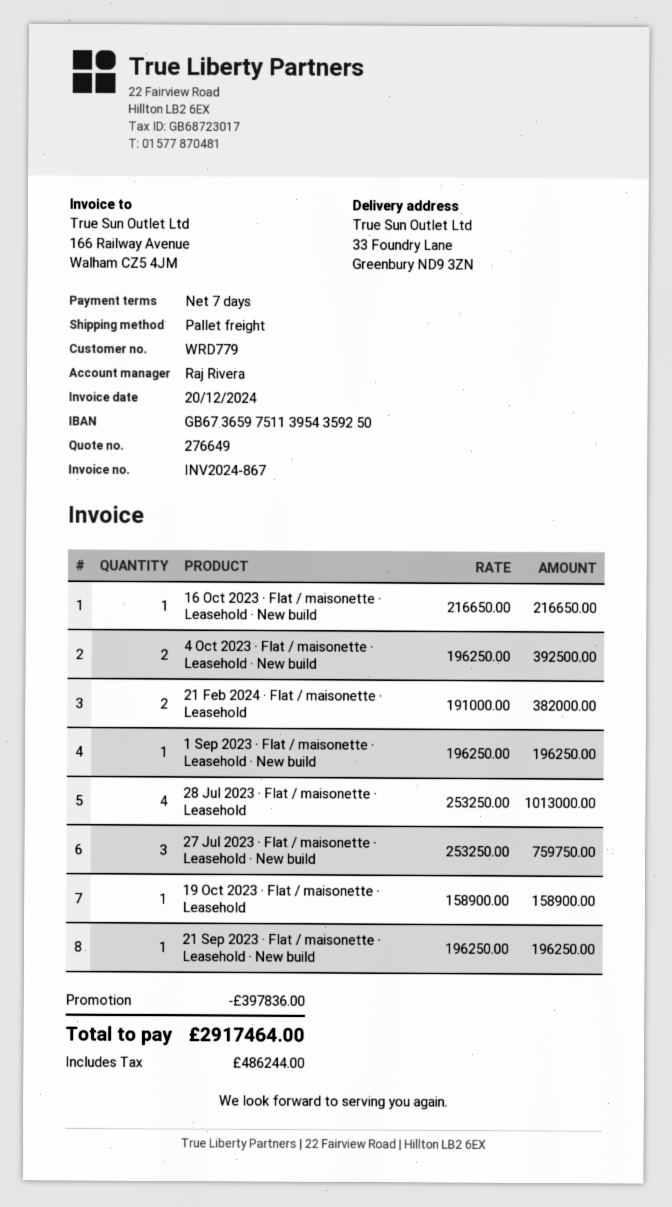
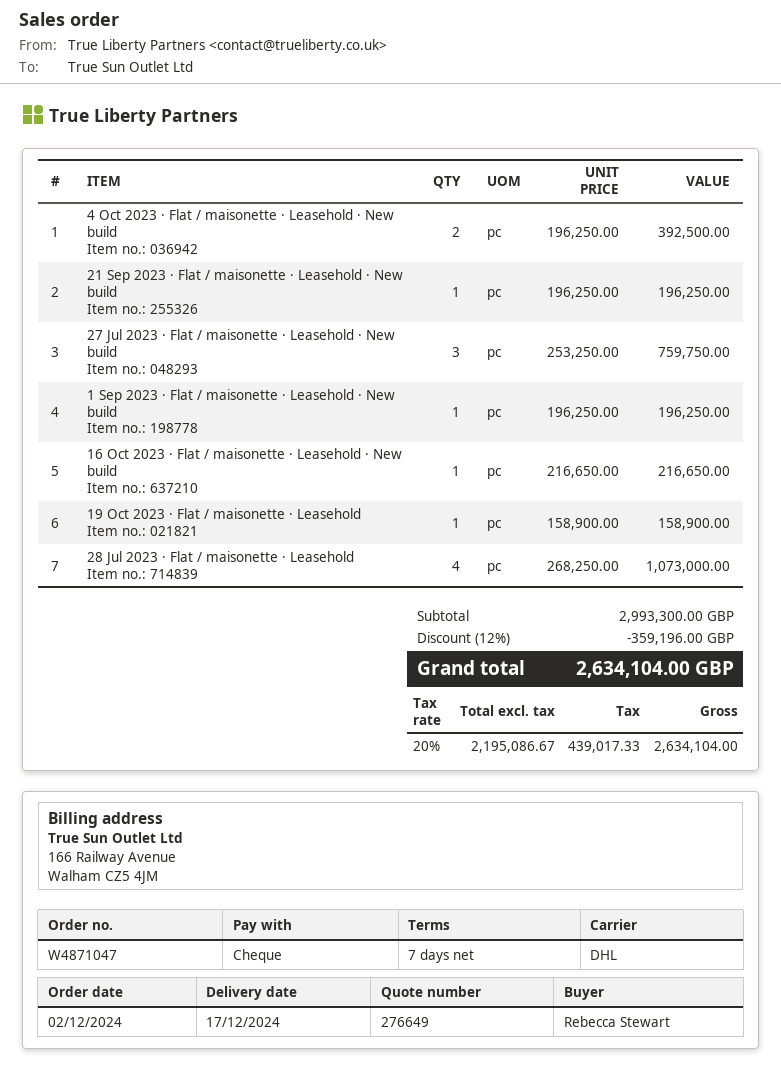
shipping method: pallet freight -> DHL
21 Feb 2024 · Flat / maisonette · Leasehold: 2 x 191000.00 = 382000.00 -> none
28 Jul 2023 · Flat / maisonette · Leasehold: 4 x 253250.00 = 1013000.00 -> 4 x 268250.00 = 1073000.00
discount: 397836.00 -> 359196.00
tax: 486244.00 -> 439017.33
total: 2917464.00 -> 2634104.00

